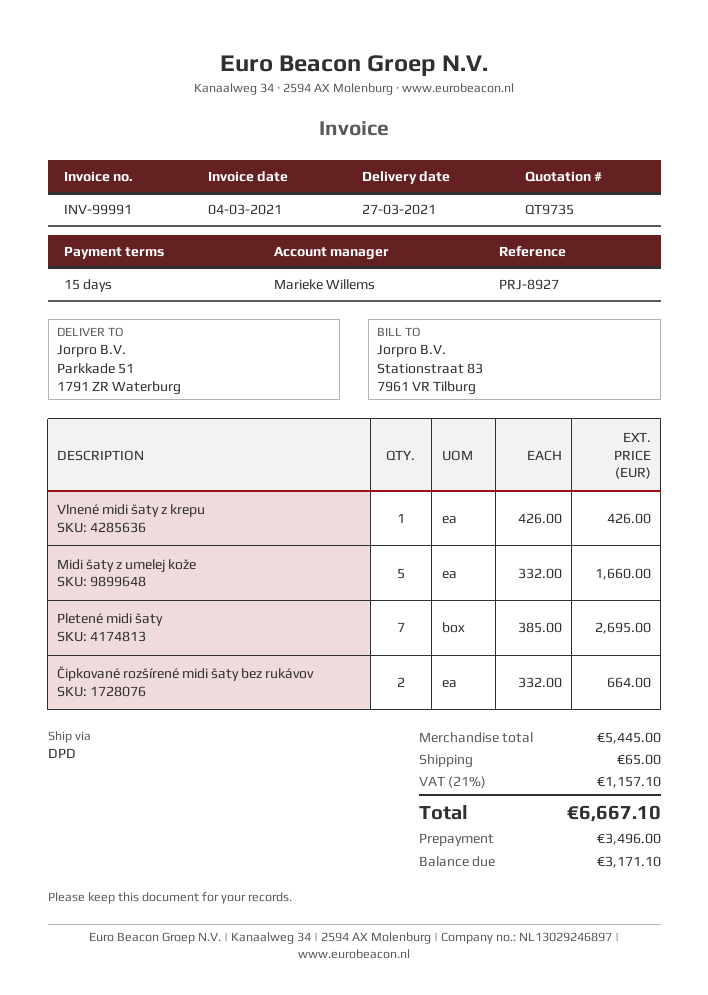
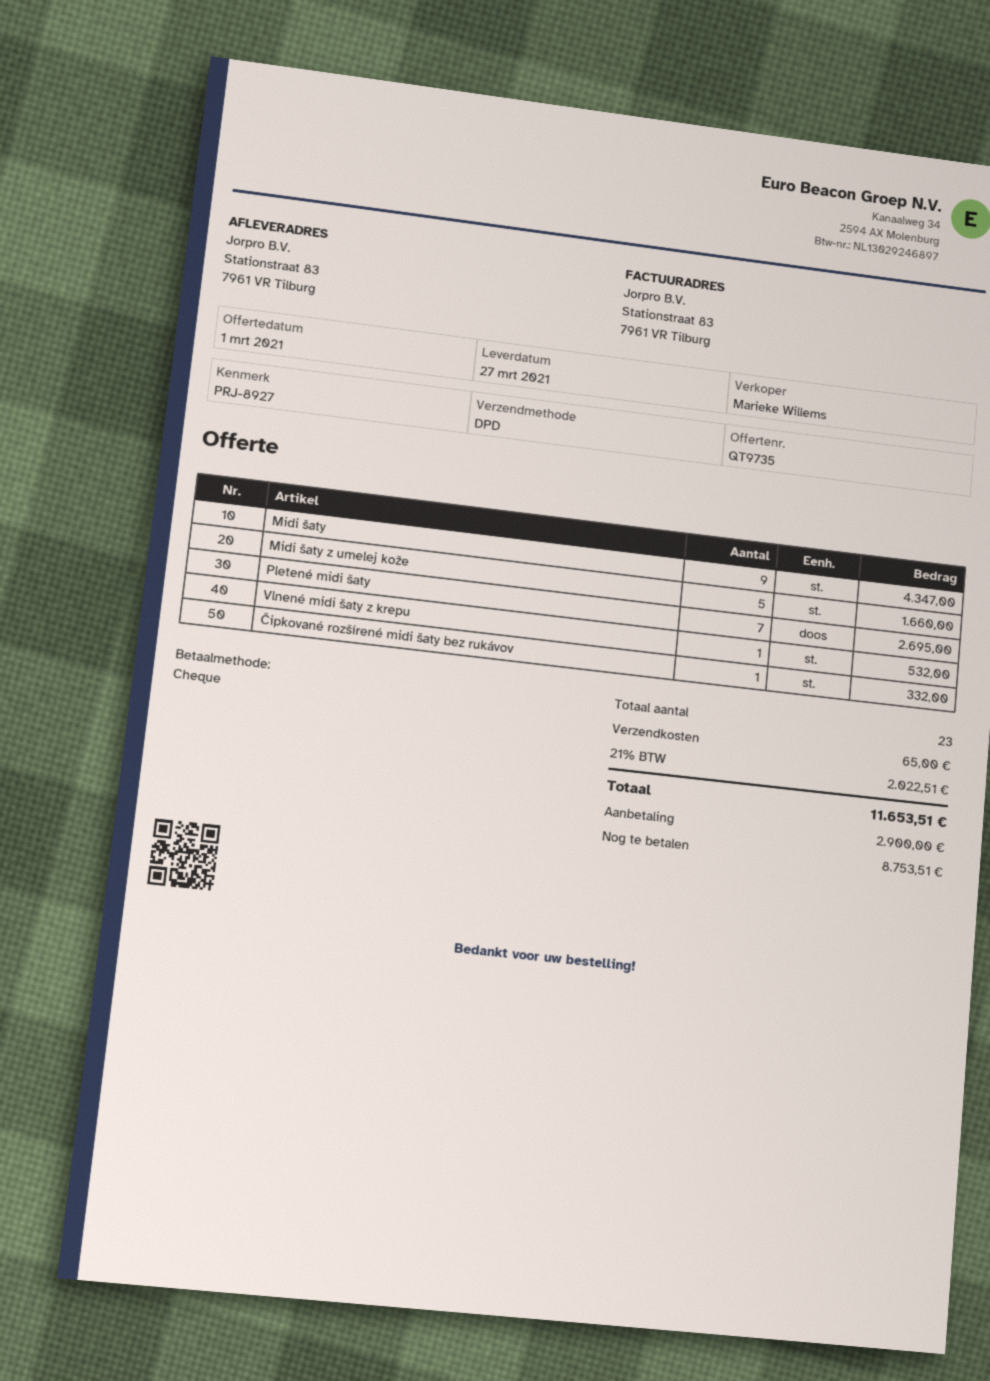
ship to: Parkkade 51, 1791 ZR Waterburg -> Stationstraat 83, 7961 VR Tilburg
Vlnené midi šaty z krepu: 1 for 426.00 -> 1 for 532.00
Čipkované rozšírené midi šaty bez rukávov: 2 for 664.00 -> 1 for 332.00
Midi šaty: none -> 9 for 4347.00
tax: 21% = 1157.10 -> 21% = 2022.51
total: 6667.10 -> 11653.51
deposit: 3496.00 -> 2900.00
balance: 3171.10 -> 8753.51

